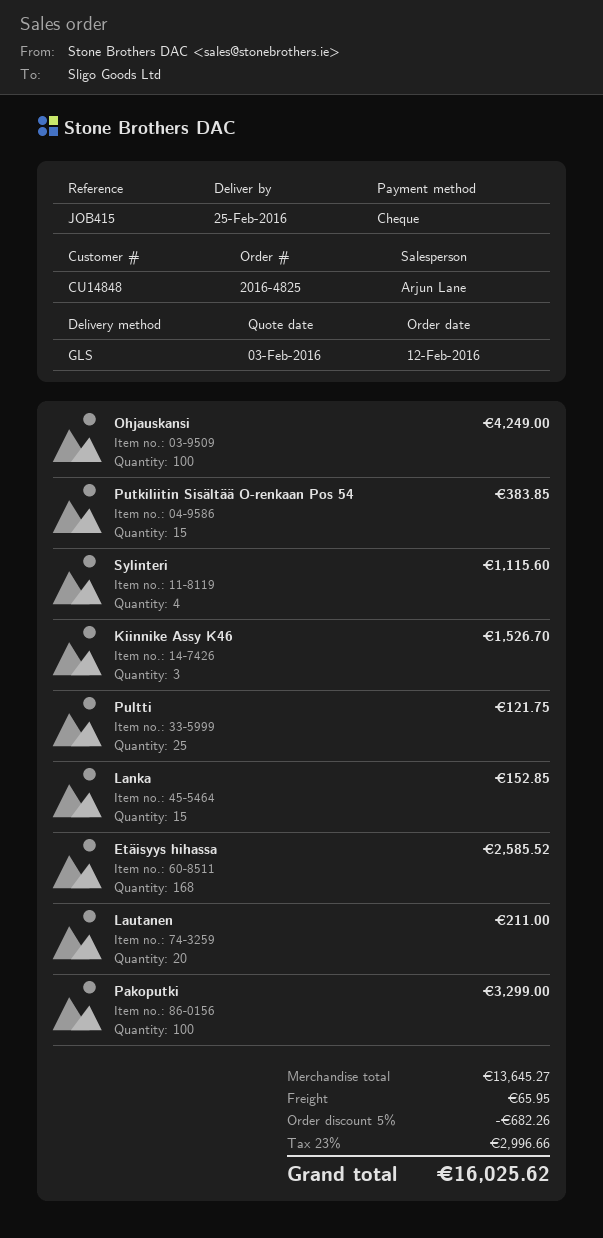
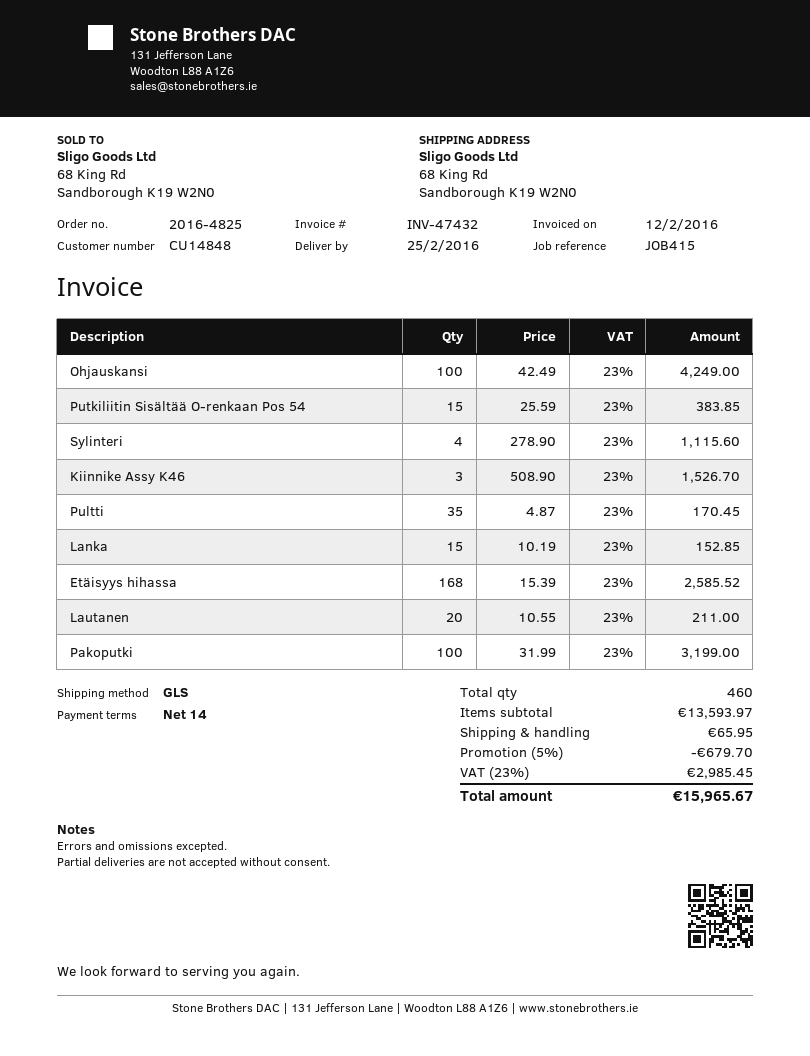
Pultti: 25 for 121.75 -> 35 for 170.45
Pakoputki: 100 for 3299.00 -> 100 for 3199.00
subtotal: 13645.27 -> 13593.97
discount: 5% = 682.26 -> 5% = 679.70
tax: 23% = 2996.66 -> 23% = 2985.45
total: 16025.62 -> 15965.67

